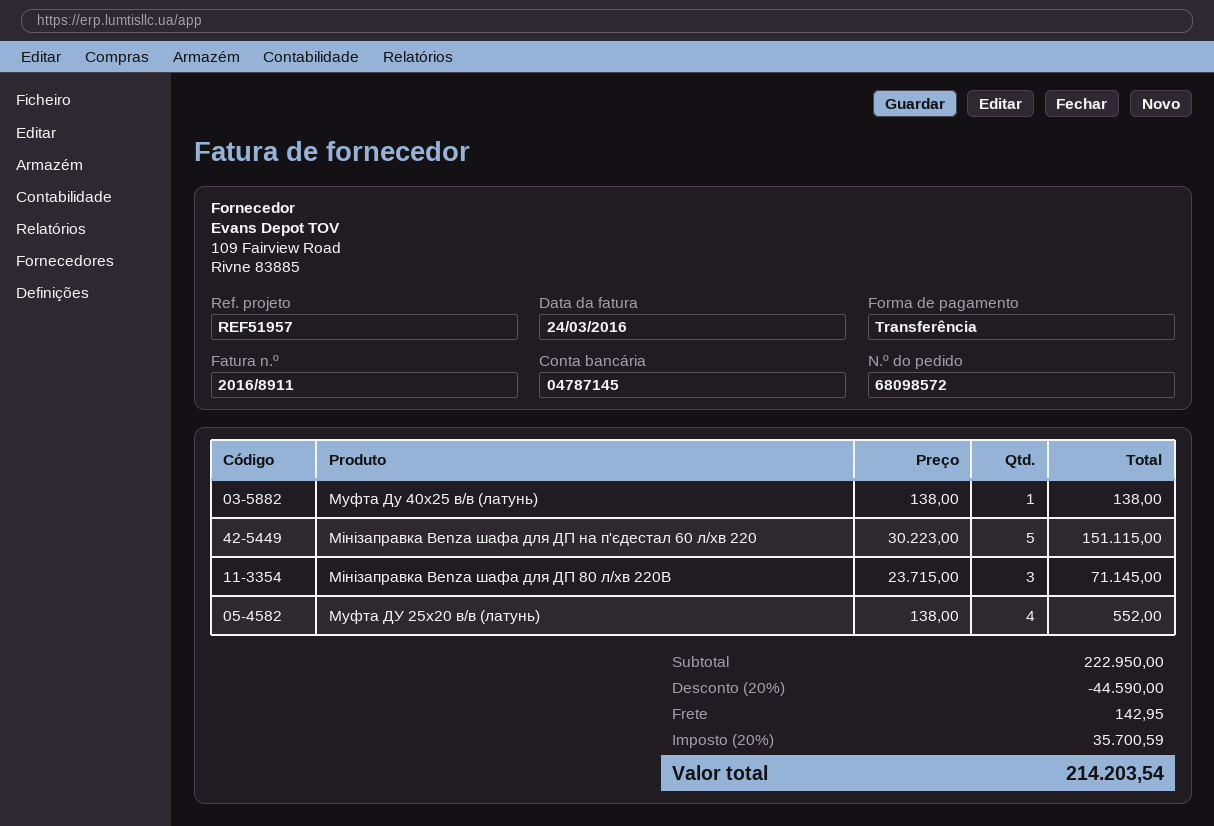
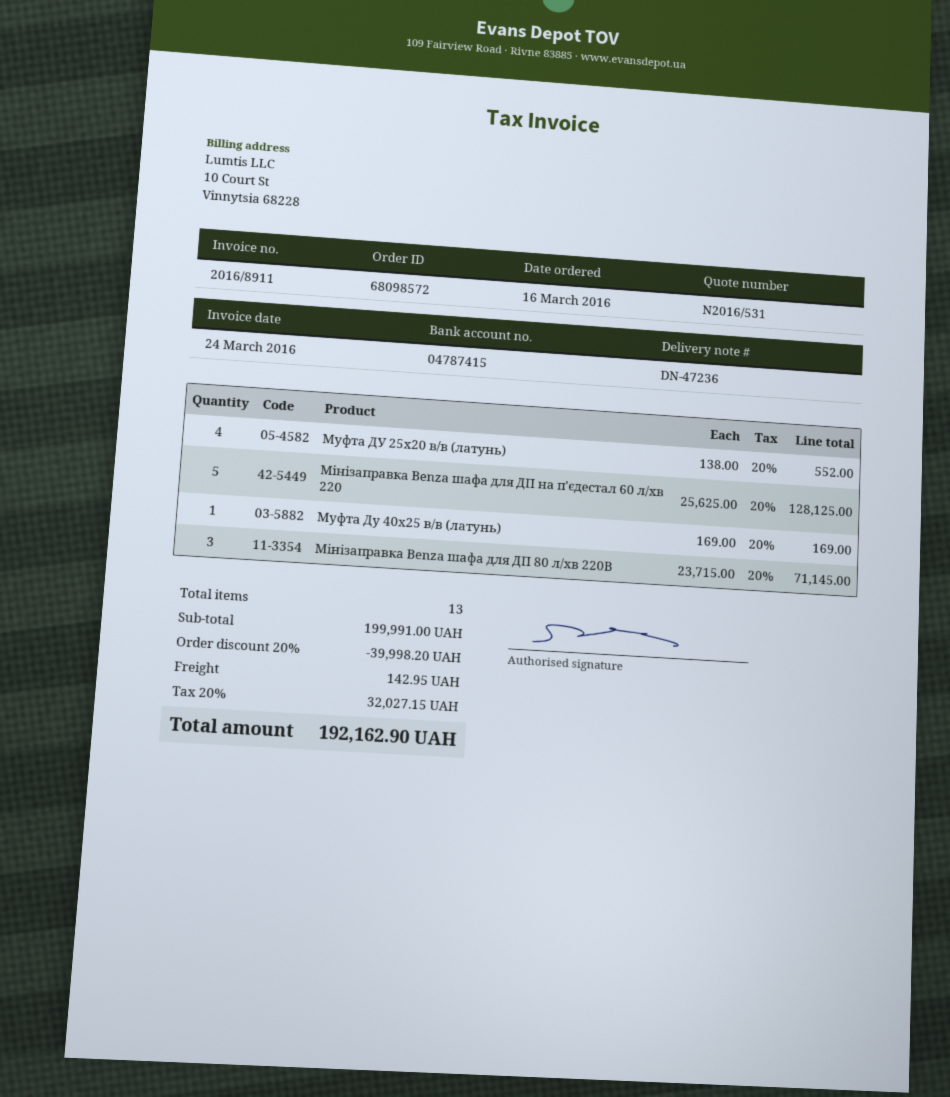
bank account: 04787145 -> 04787415
Муфта Ду 40х25 в/в (латунь): 1 x 138.00 = 138.00 -> 1 x 169.00 = 169.00
Мінізаправка Benza шафа для ДП на п'єдестал 60 л/хв 220: 5 x 30223.00 = 151115.00 -> 5 x 25625.00 = 128125.00
subtotal: 222950.00 -> 199991.00
discount: 20% = 44590.00 -> 20% = 39998.20
tax: 20% = 35700.59 -> 20% = 32027.15
total: 214203.54 -> 192162.90

